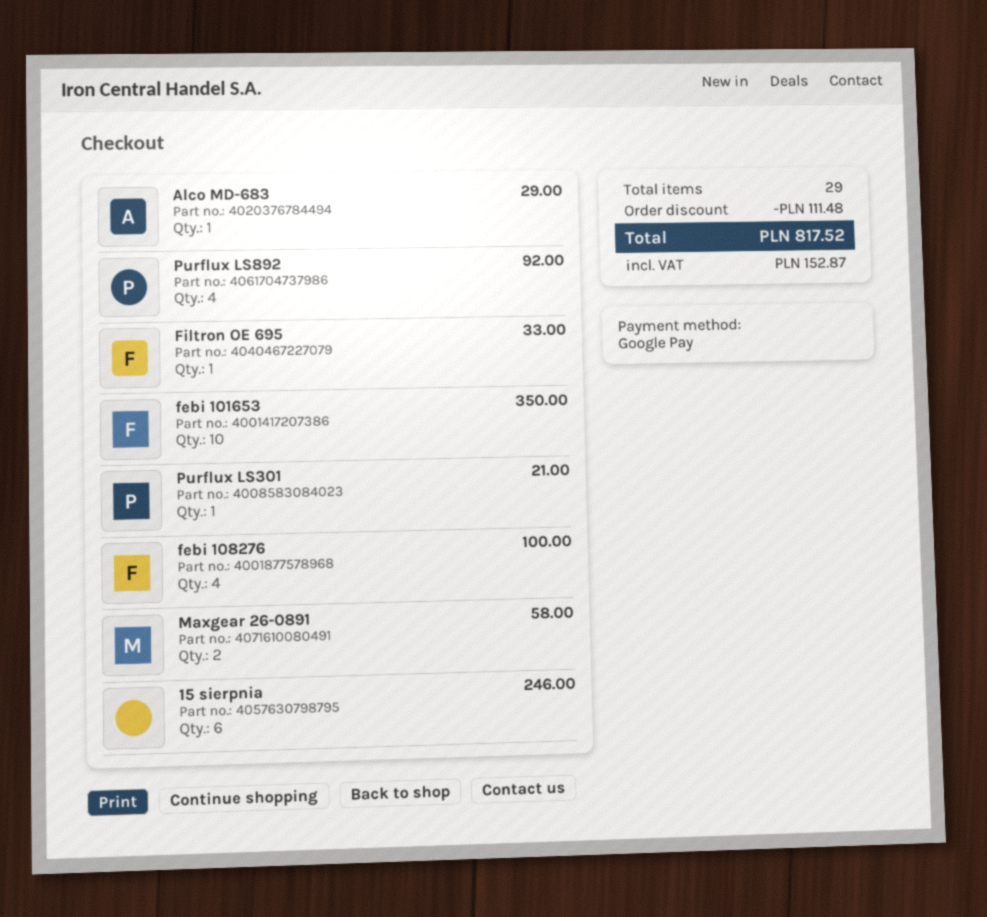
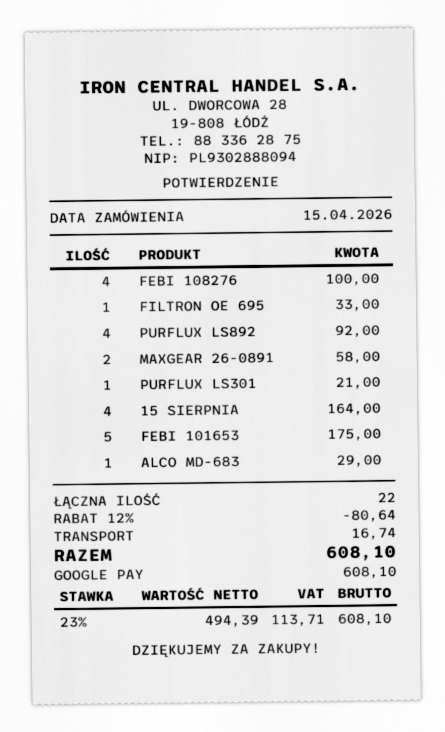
febi 101653: 10 for 350.00 -> 5 for 175.00
15 sierpnia: 6 for 246.00 -> 4 for 164.00
total quantity: 29 -> 22
discount: 111.48 -> 80.64
shipping: none -> 16.74
tax: 152.87 -> 113.71
total: 817.52 -> 608.10

